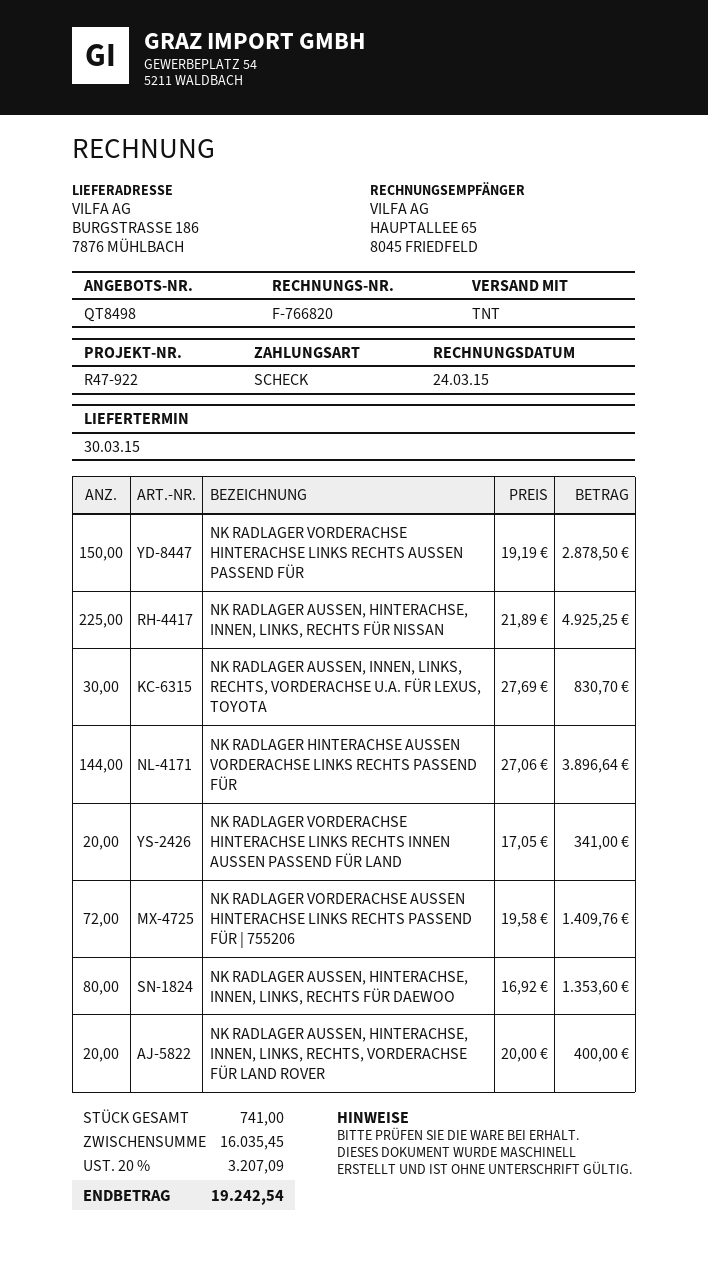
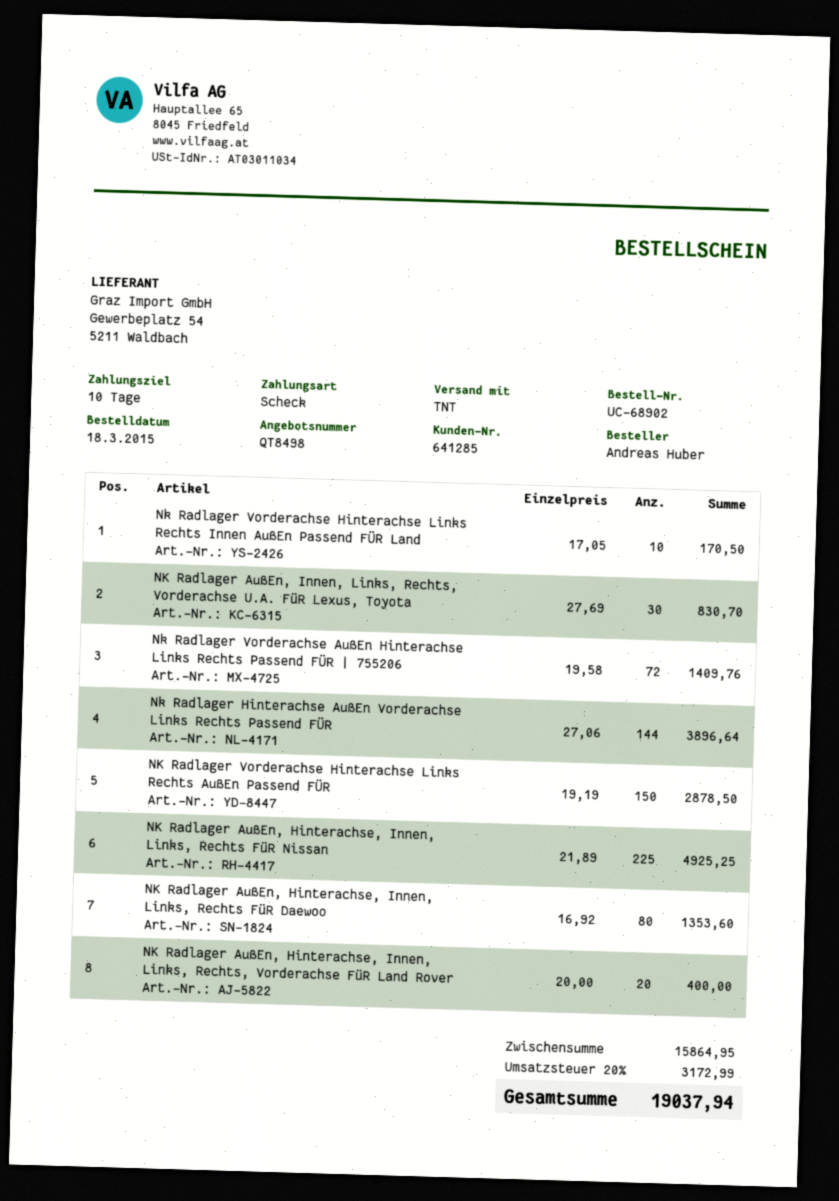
NK RADLAGER VORDERACHSE HINTERACHSE LINKS RECHTS INNEN AUSSEN PASSEND FÜR LAND: 20 x 17.05 = 341.00 -> 10 x 17.05 = 170.50
subtotal: 16035.45 -> 15864.95
tax: 20% = 3207.09 -> 20% = 3172.99
total: 19242.54 -> 19037.94

